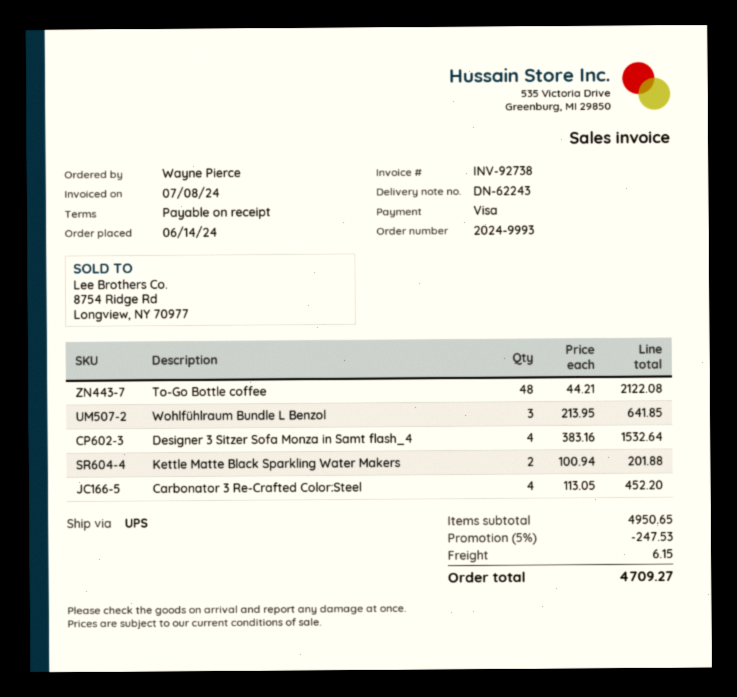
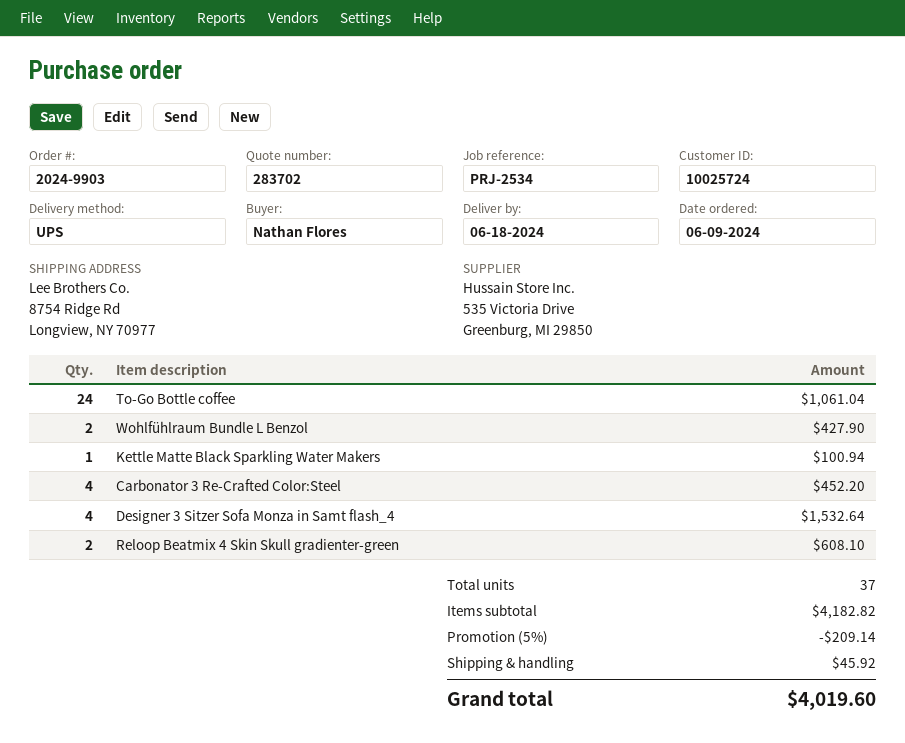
order number: 2024-9993 -> 2024-9903
order date: 2024-06-14 -> 2024-06-09
ordered by: Wayne Pierce -> Nathan Flores
To-Go Bottle coffee: 48 for 2122.08 -> 24 for 1061.04
Wohlfühlraum Bundle L Benzol: 3 for 641.85 -> 2 for 427.90
Kettle Matte Black Sparkling Water Makers: 2 for 201.88 -> 1 for 100.94
Reloop Beatmix 4 Skin Skull gradienter-green: none -> 2 for 608.10
subtotal: 4950.65 -> 4182.82
discount: 5% = 247.53 -> 5% = 209.14
shipping: 6.15 -> 45.92
total: 4709.27 -> 4019.60

